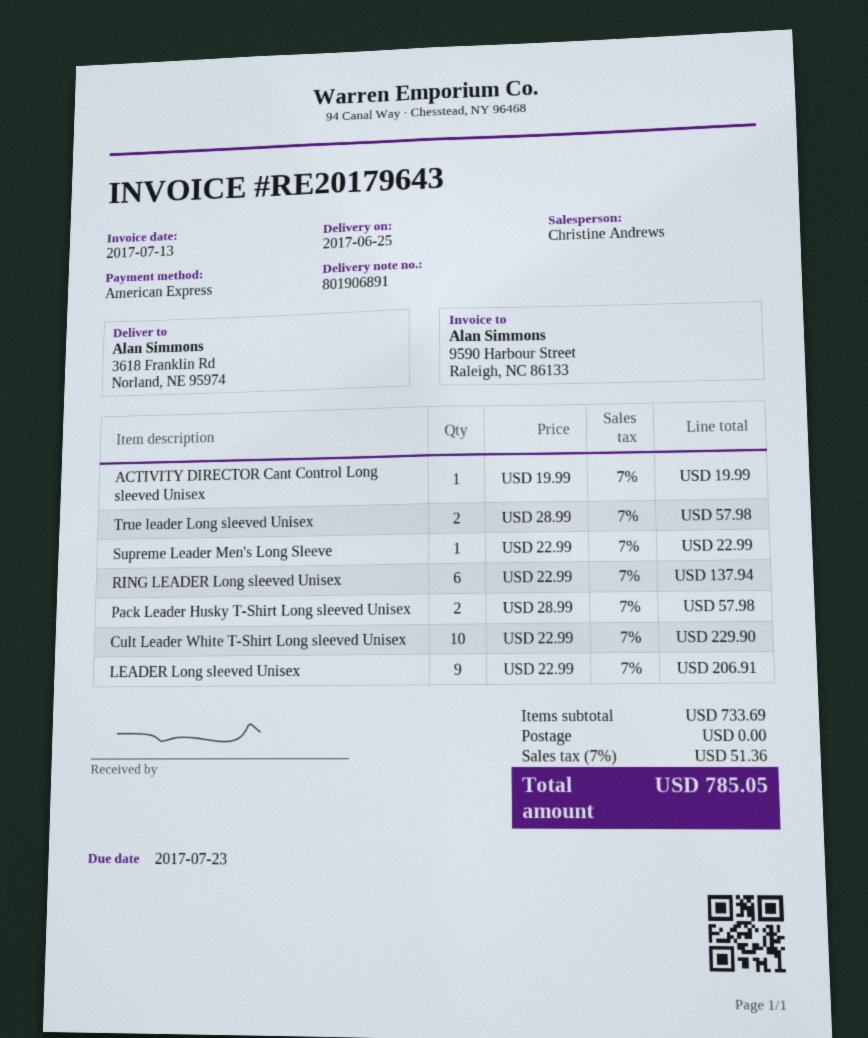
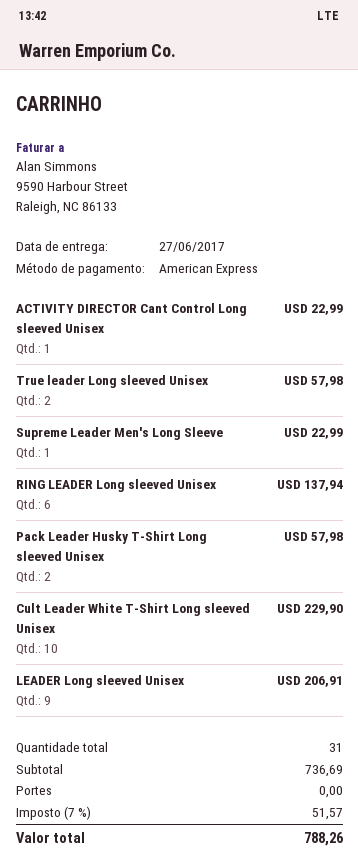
delivery date: 2017-06-25 -> 2017-06-27
ACTIVITY DIRECTOR Cant Control Long sleeved Unisex: 1 for 19.99 -> 1 for 22.99
subtotal: 733.69 -> 736.69
tax: 7% = 51.36 -> 7% = 51.57
total: 785.05 -> 788.26

